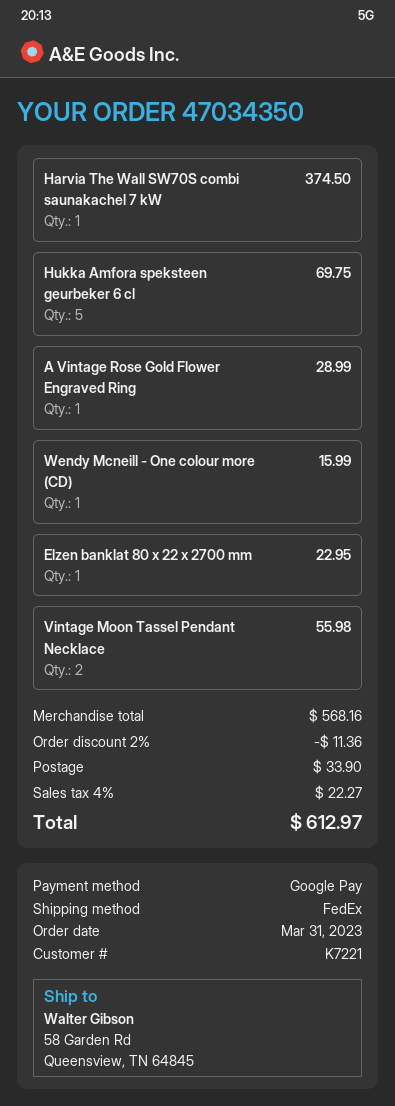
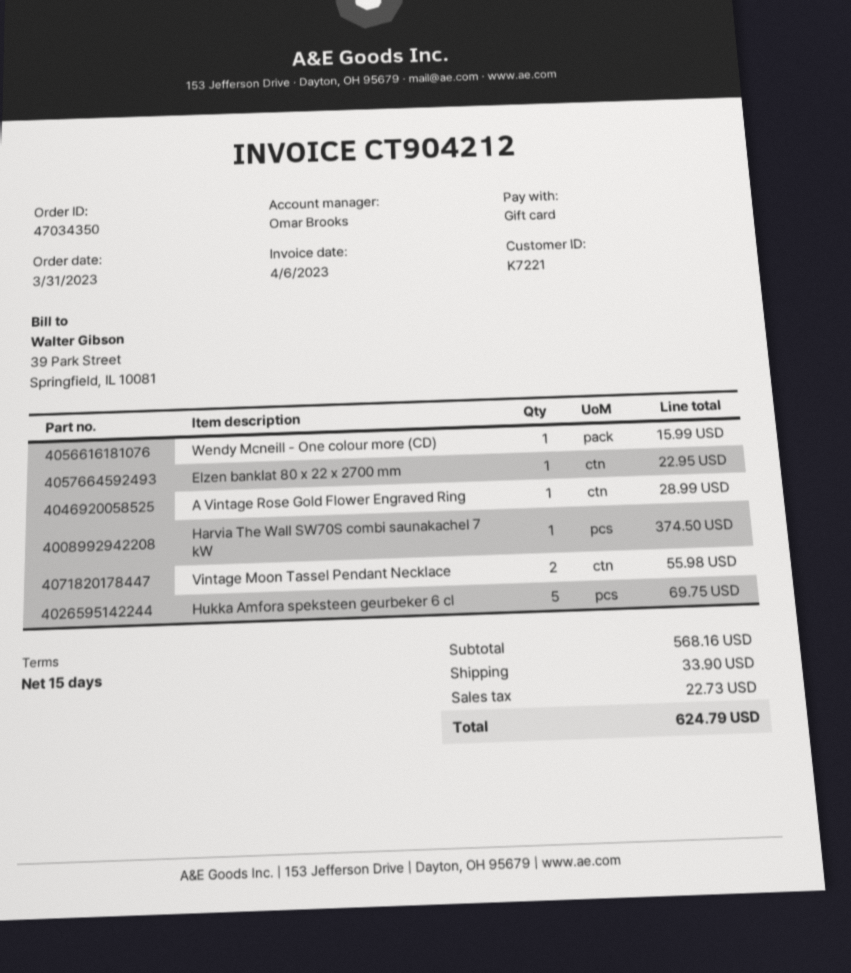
payment method: Google Pay -> gift card
discount: 2% = 11.36 -> none
tax: 22.27 -> 22.73
total: 612.97 -> 624.79

